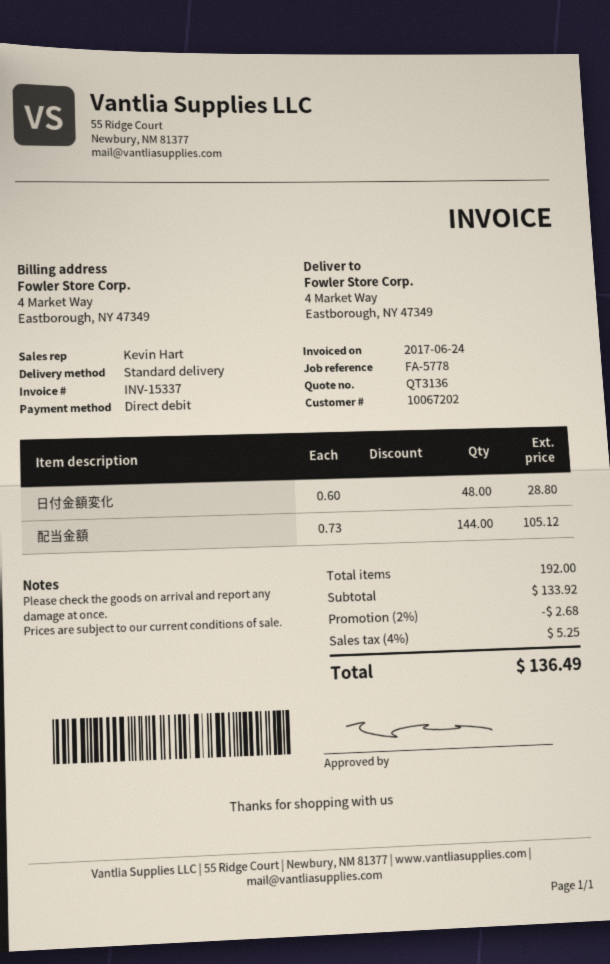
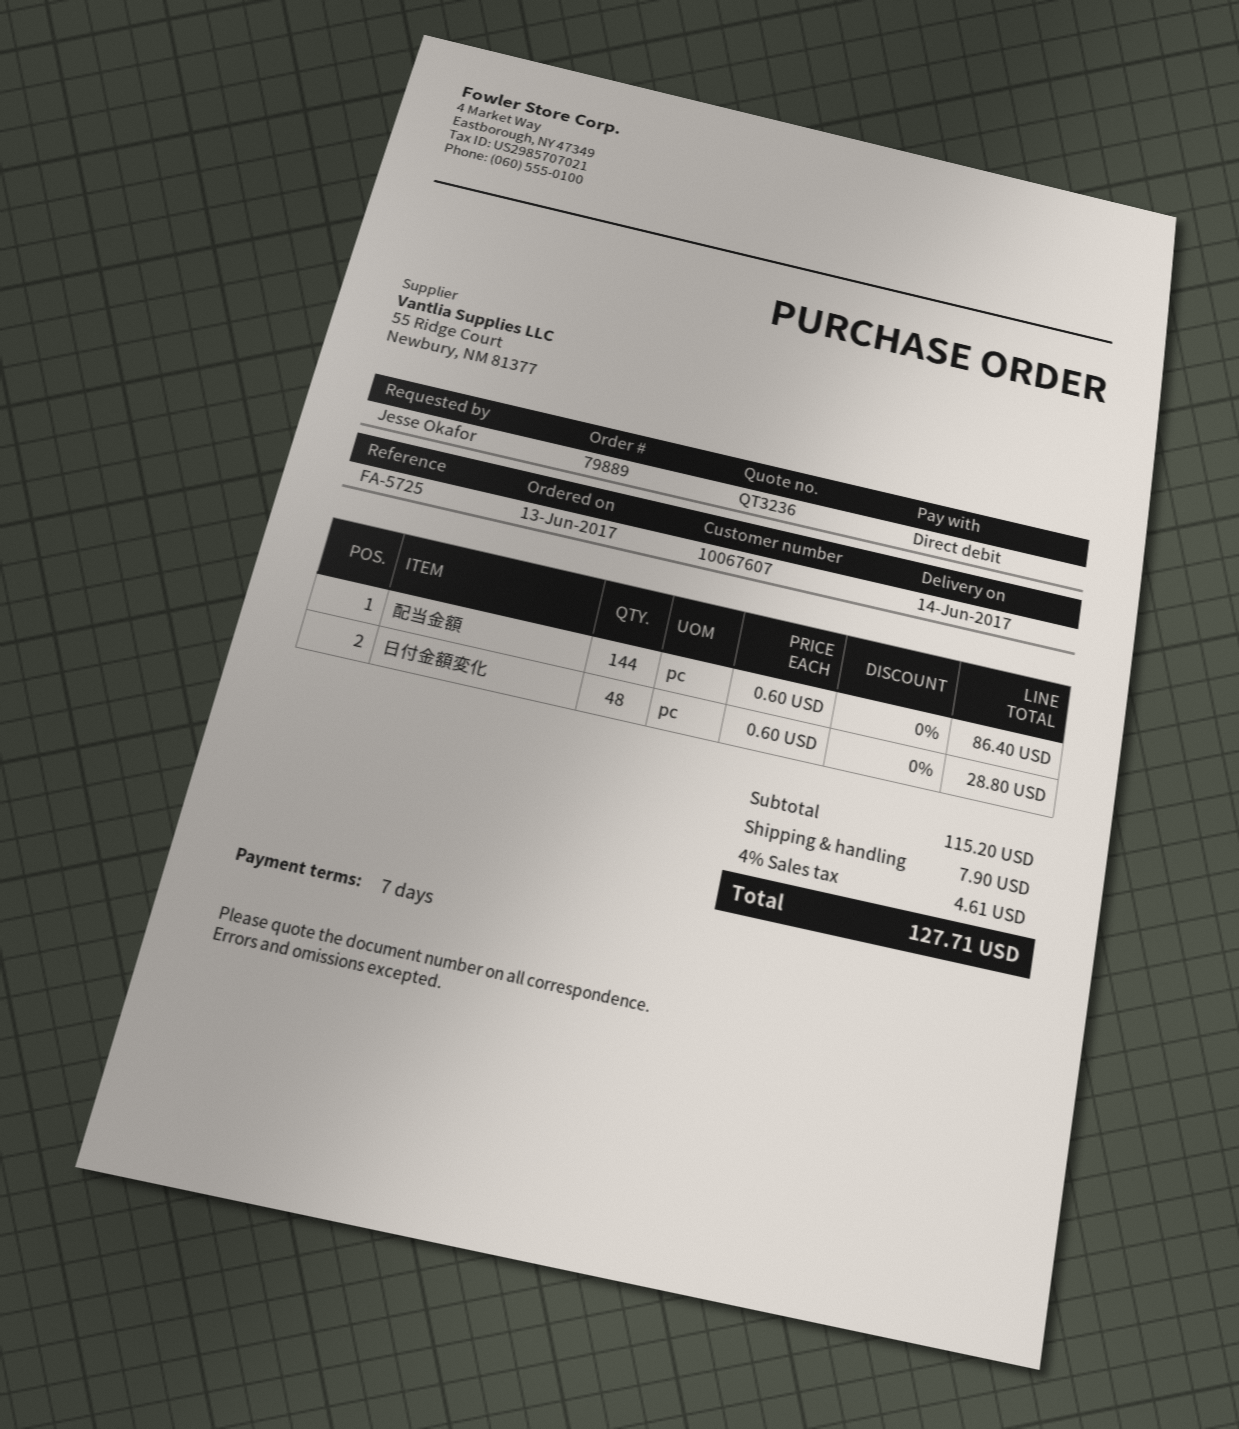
quote number: QT3136 -> QT3236
customer number: 10067202 -> 10067607
reference: FA-5778 -> FA-5725
配当金額: 144 x 0.73 = 105.12 -> 144 x 0.60 = 86.40
subtotal: 133.92 -> 115.20
discount: 2% = 2.68 -> none
shipping: none -> 7.90
tax: 4% = 5.25 -> 4% = 4.61
total: 136.49 -> 127.71

